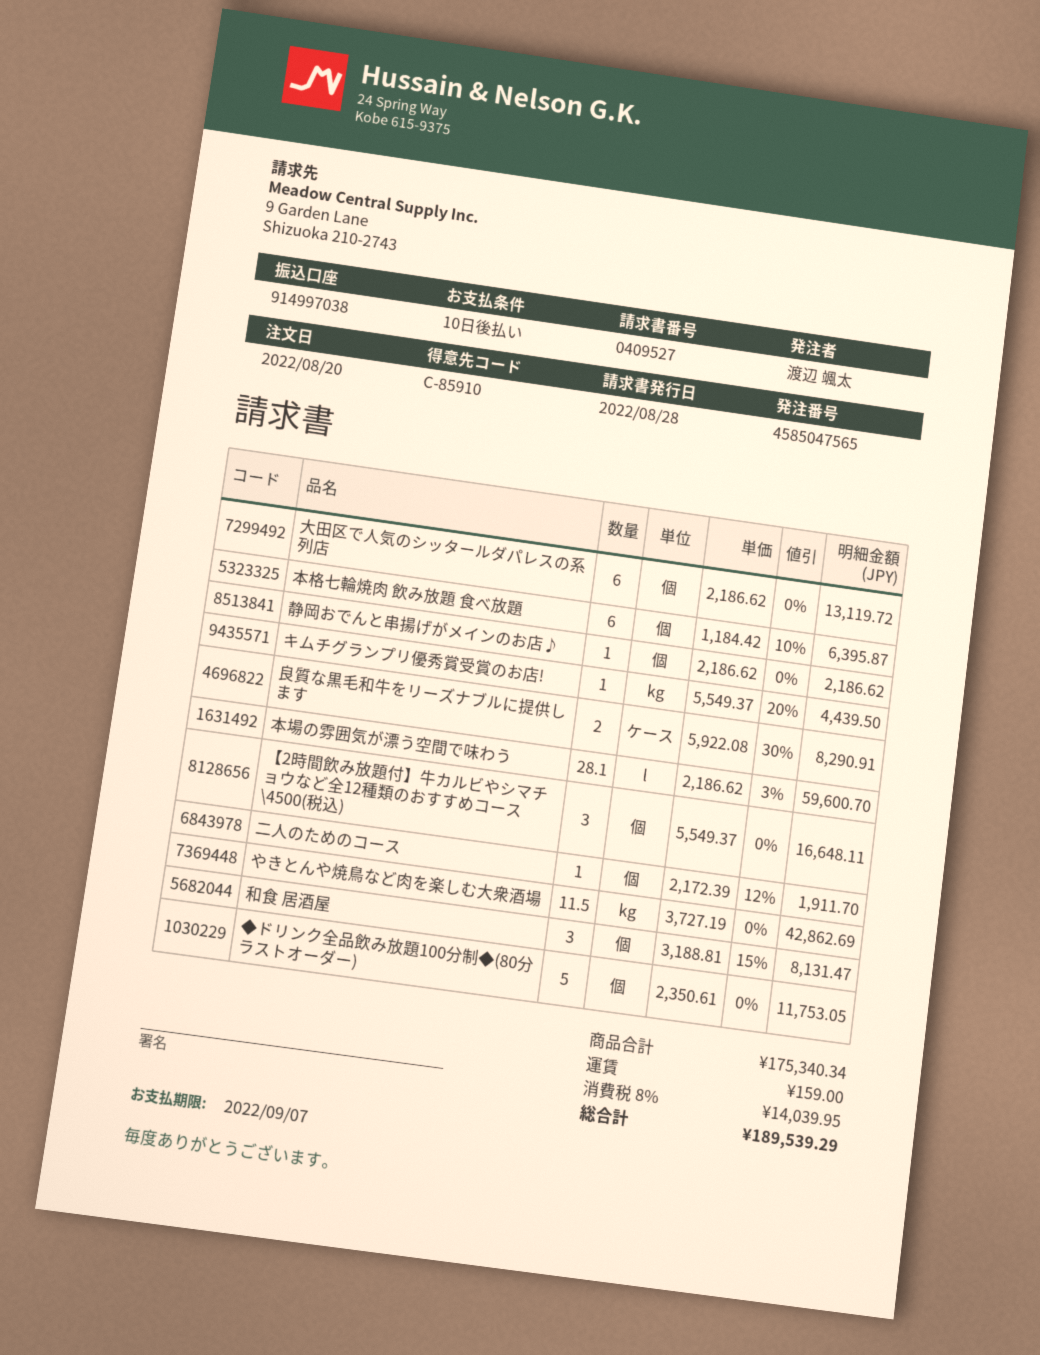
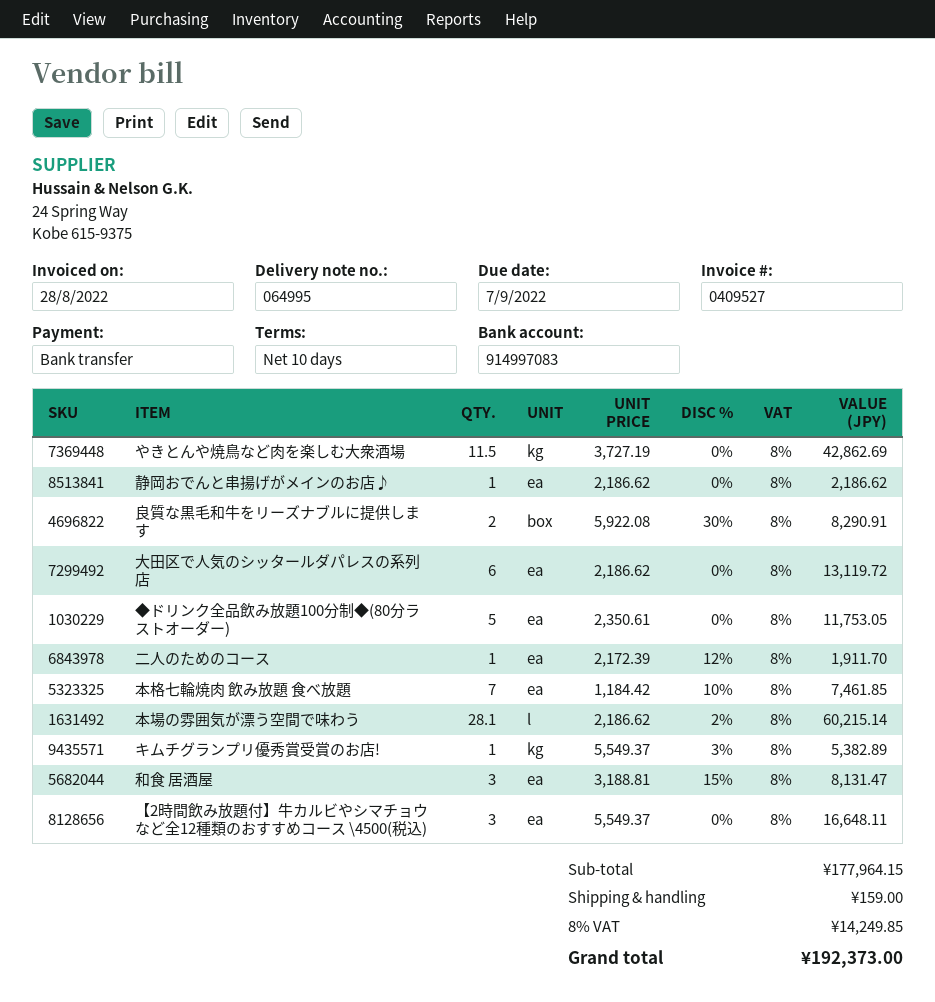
bank account: 914997038 -> 914997083
本格七輪焼肉 飲み放題 食べ放題: 6 x 1184.42 - 10% = 6395.87 -> 7 x 1184.42 - 10% = 7461.85
キムチグランプリ優秀賞受賞のお店!: 1 x 5549.37 - 20% = 4439.50 -> 1 x 5549.37 - 3% = 5382.89
本場の雰囲気が漂う空間で味わう: 28.1 x 2186.62 - 3% = 59600.70 -> 28.1 x 2186.62 - 2% = 60215.14
subtotal: 175340.34 -> 177964.15
tax: 8% = 14039.95 -> 8% = 14249.85
total: 189539.29 -> 192373.00

